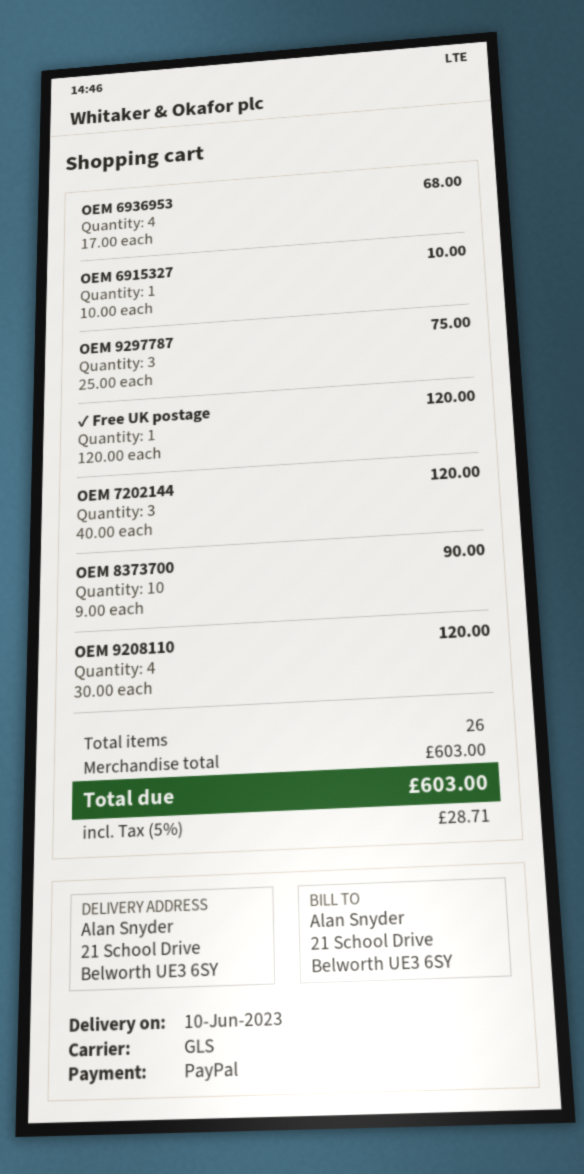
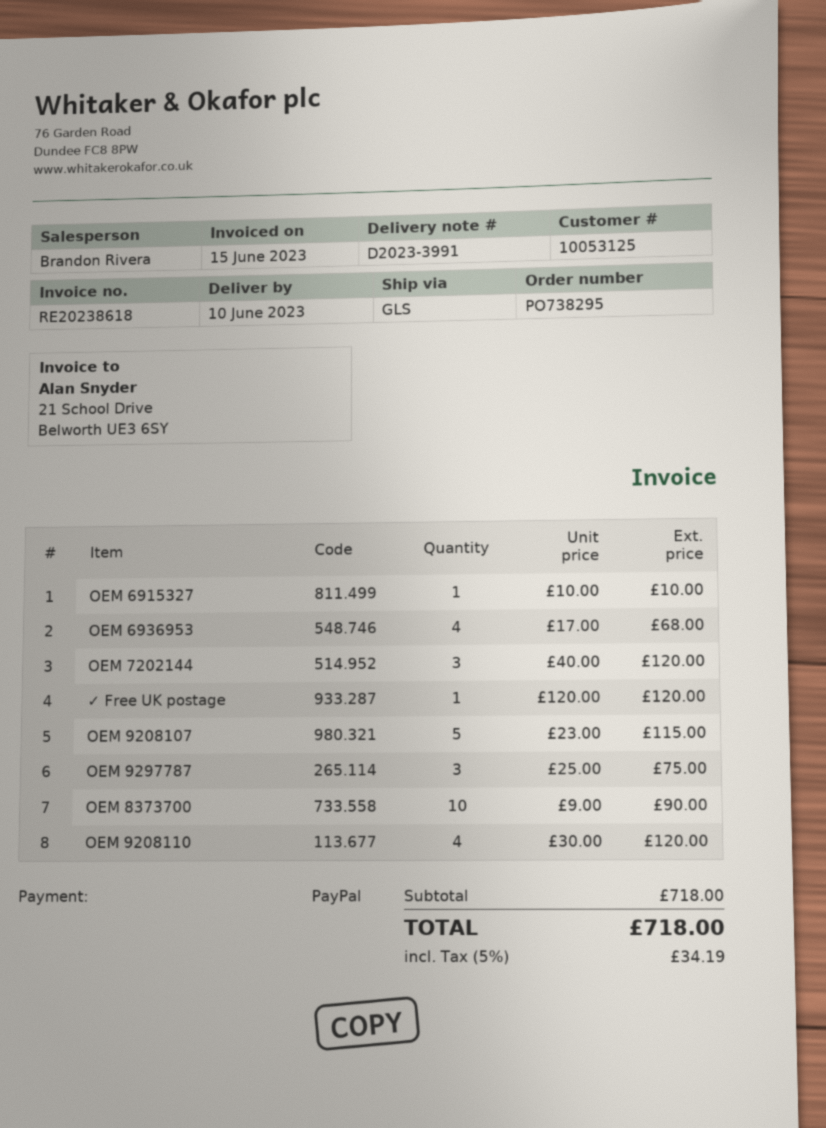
OEM 9208107: none -> 5 x 23.00 = 115.00
subtotal: 603.00 -> 718.00
tax: 5% = 28.71 -> 5% = 34.19
total: 603.00 -> 718.00

